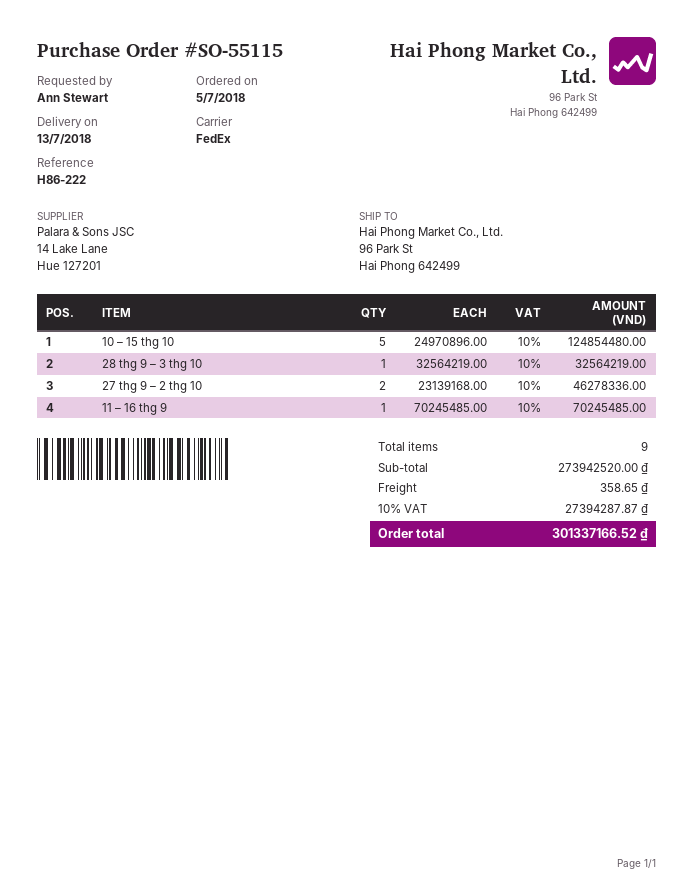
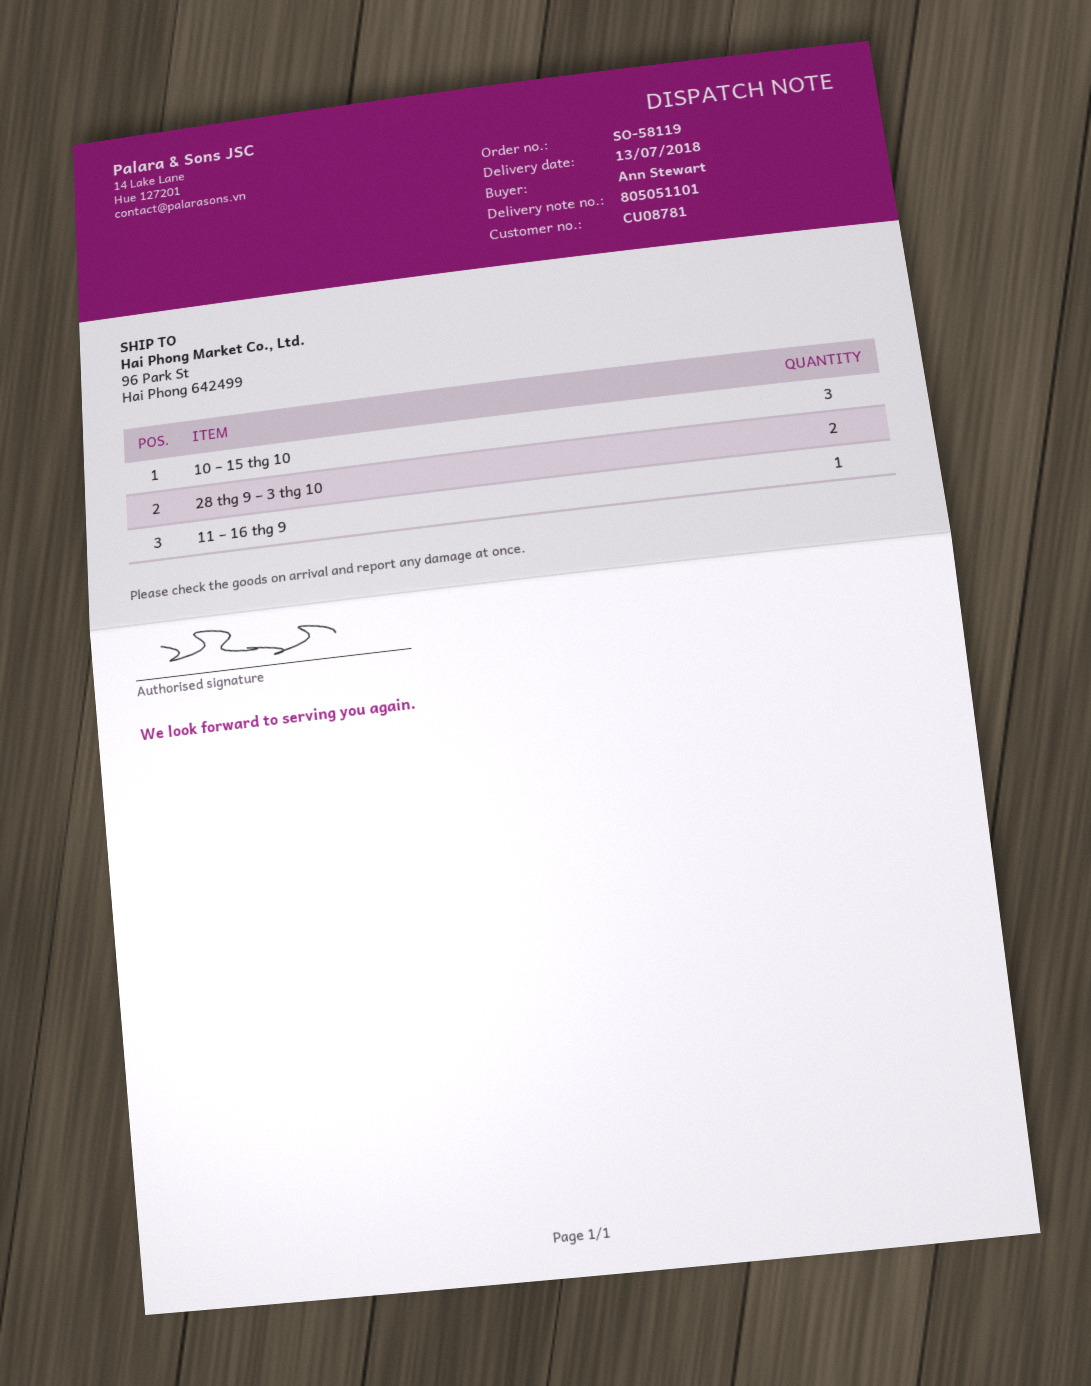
order number: SO-55115 -> SO-58119
10 – 15 thg 10: 5 -> 3
28 thg 9 – 3 thg 10: 1 -> 2
27 thg 9 – 2 thg 10: 2 -> none

